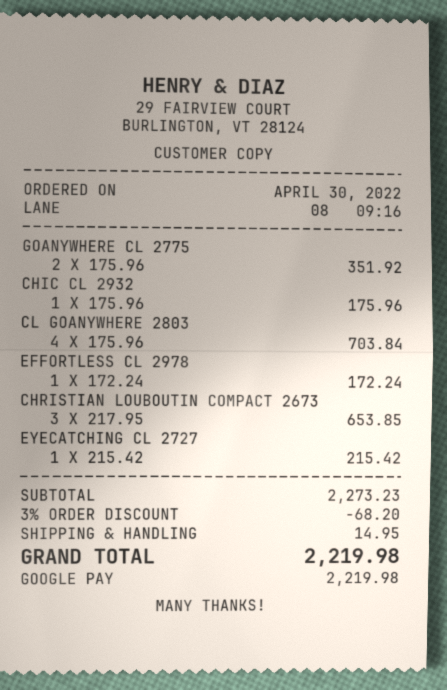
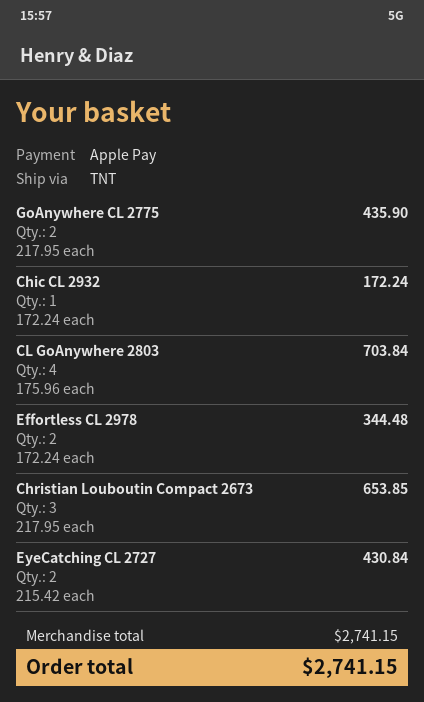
payment method: Google Pay -> Apple Pay
GOANYWHERE CL 2775: 2 x 175.96 = 351.92 -> 2 x 217.95 = 435.90
CHIC CL 2932: 1 x 175.96 = 175.96 -> 1 x 172.24 = 172.24
EFFORTLESS CL 2978: 1 x 172.24 = 172.24 -> 2 x 172.24 = 344.48
EYECATCHING CL 2727: 1 x 215.42 = 215.42 -> 2 x 215.42 = 430.84
subtotal: 2273.23 -> 2741.15
discount: 3% = 68.20 -> none
shipping: 14.95 -> none
total: 2219.98 -> 2741.15

